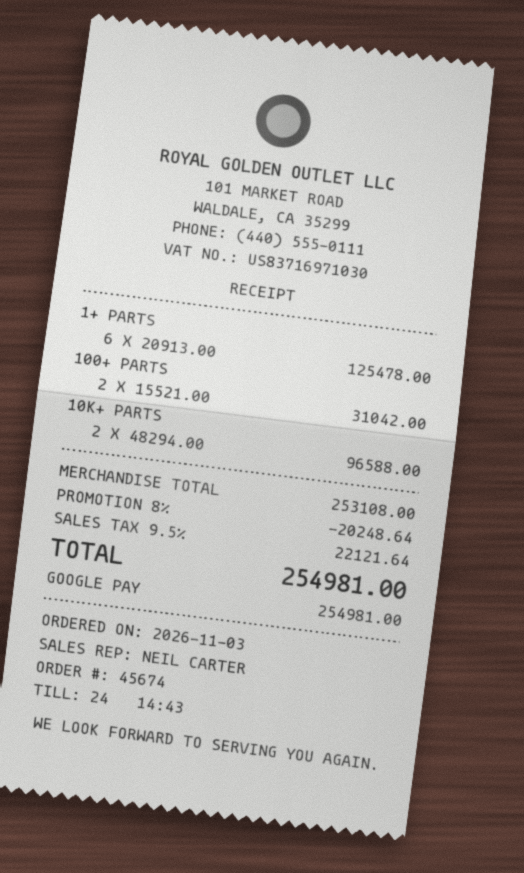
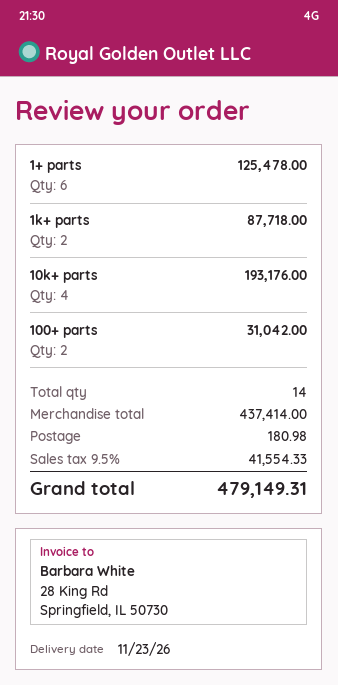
10K+ PARTS: 2 for 96588.00 -> 4 for 193176.00
1k+ parts: none -> 2 for 87718.00
subtotal: 253108.00 -> 437414.00
discount: 8% = 20248.64 -> none
shipping: none -> 180.98
tax: 9.5% = 22121.64 -> 9.5% = 41554.33
total: 254981.00 -> 479149.31

